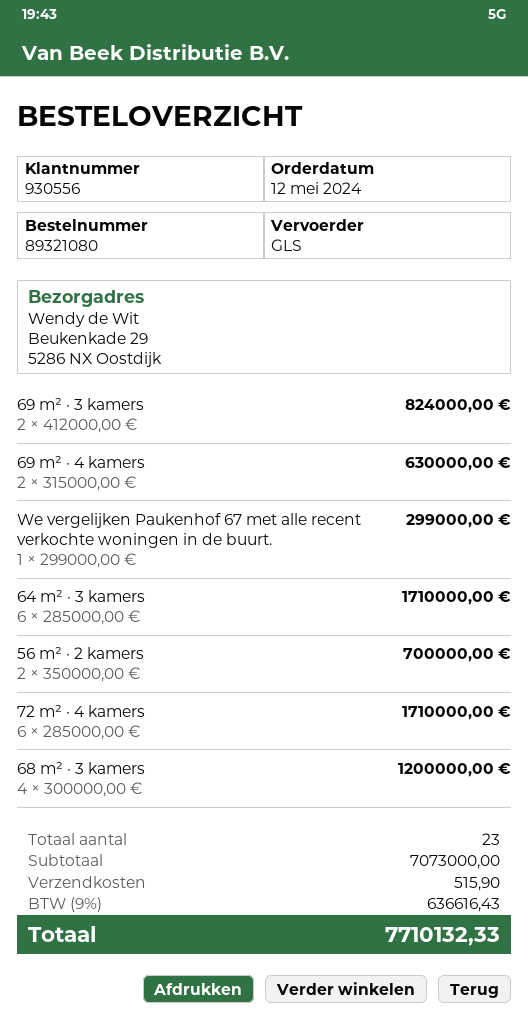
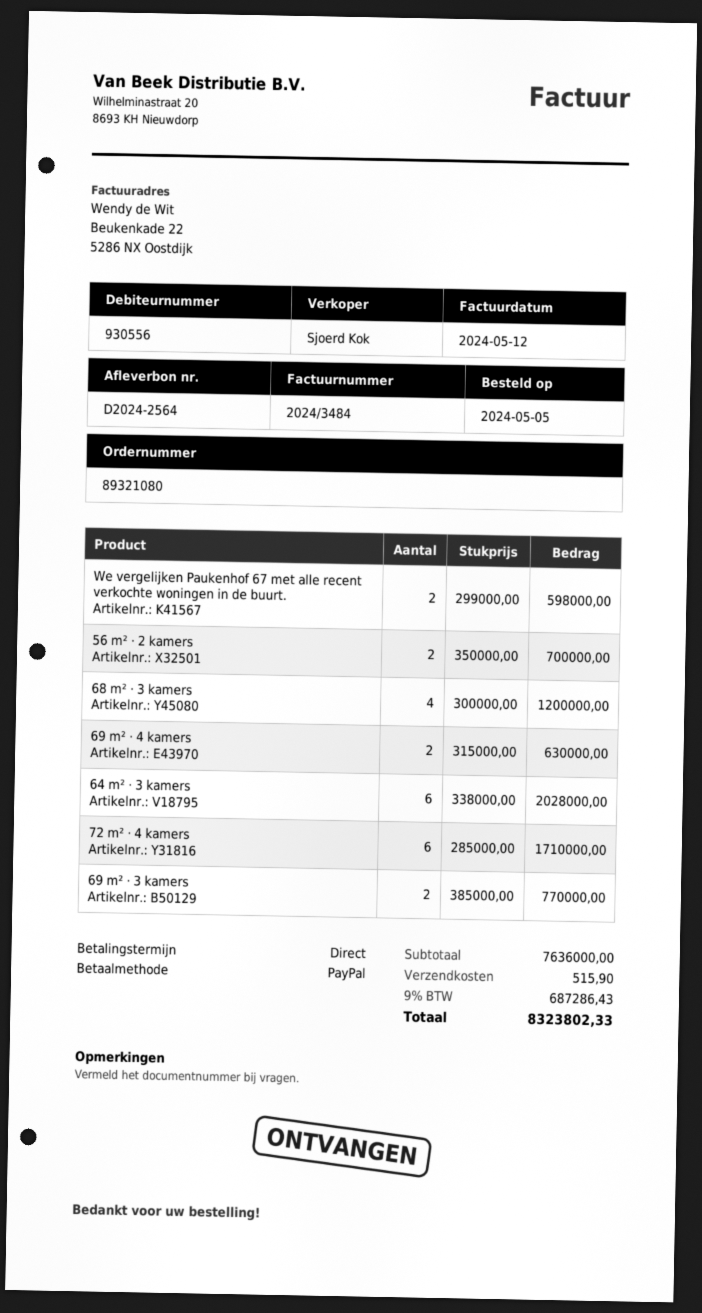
order date: 2024-05-12 -> 2024-05-05
69 m² · 3 kamers: 2 x 412000.00 = 824000.00 -> 2 x 385000.00 = 770000.00
We vergelijken Paukenhof 67 met alle recent verkochte woningen in de buurt.: 1 x 299000.00 = 299000.00 -> 2 x 299000.00 = 598000.00
64 m² · 3 kamers: 6 x 285000.00 = 1710000.00 -> 6 x 338000.00 = 2028000.00
subtotal: 7073000.00 -> 7636000.00
tax: 9% = 636616.43 -> 9% = 687286.43
total: 7710132.33 -> 8323802.33

